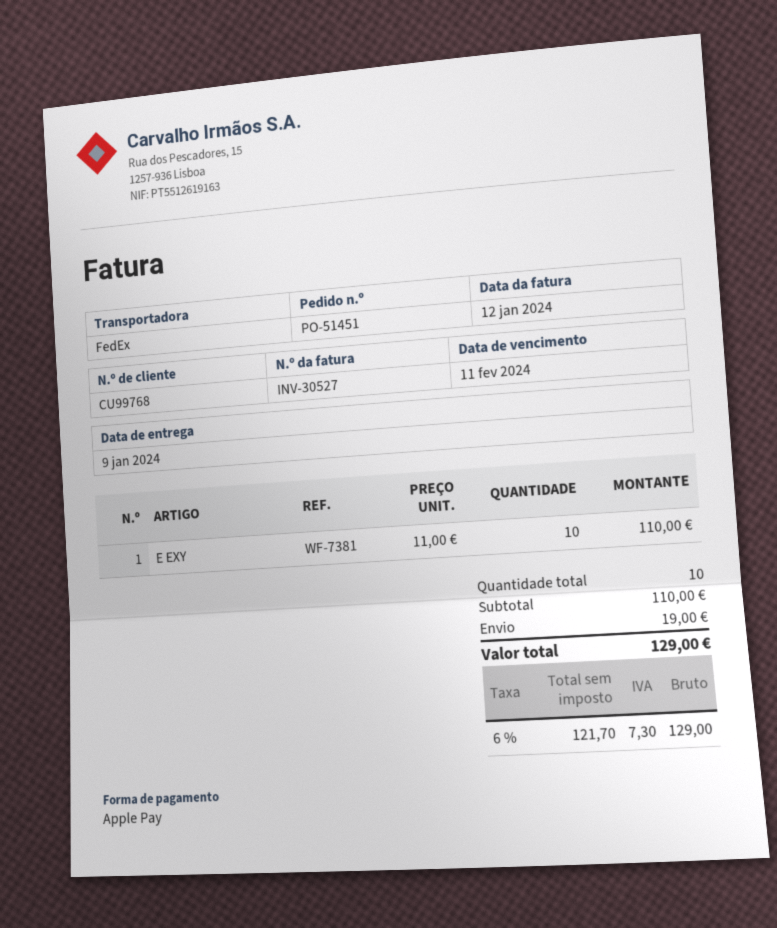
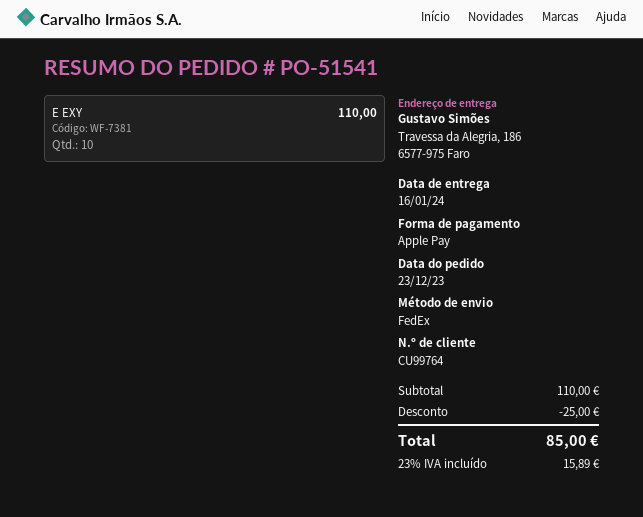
order number: PO-51451 -> PO-51541
delivery date: 2024-01-09 -> 2024-01-16
customer number: CU99768 -> CU99764
discount: none -> 25.00
shipping: 19.00 -> none
tax: 6% = 7.30 -> 23% = 15.89
total: 129.00 -> 85.00

